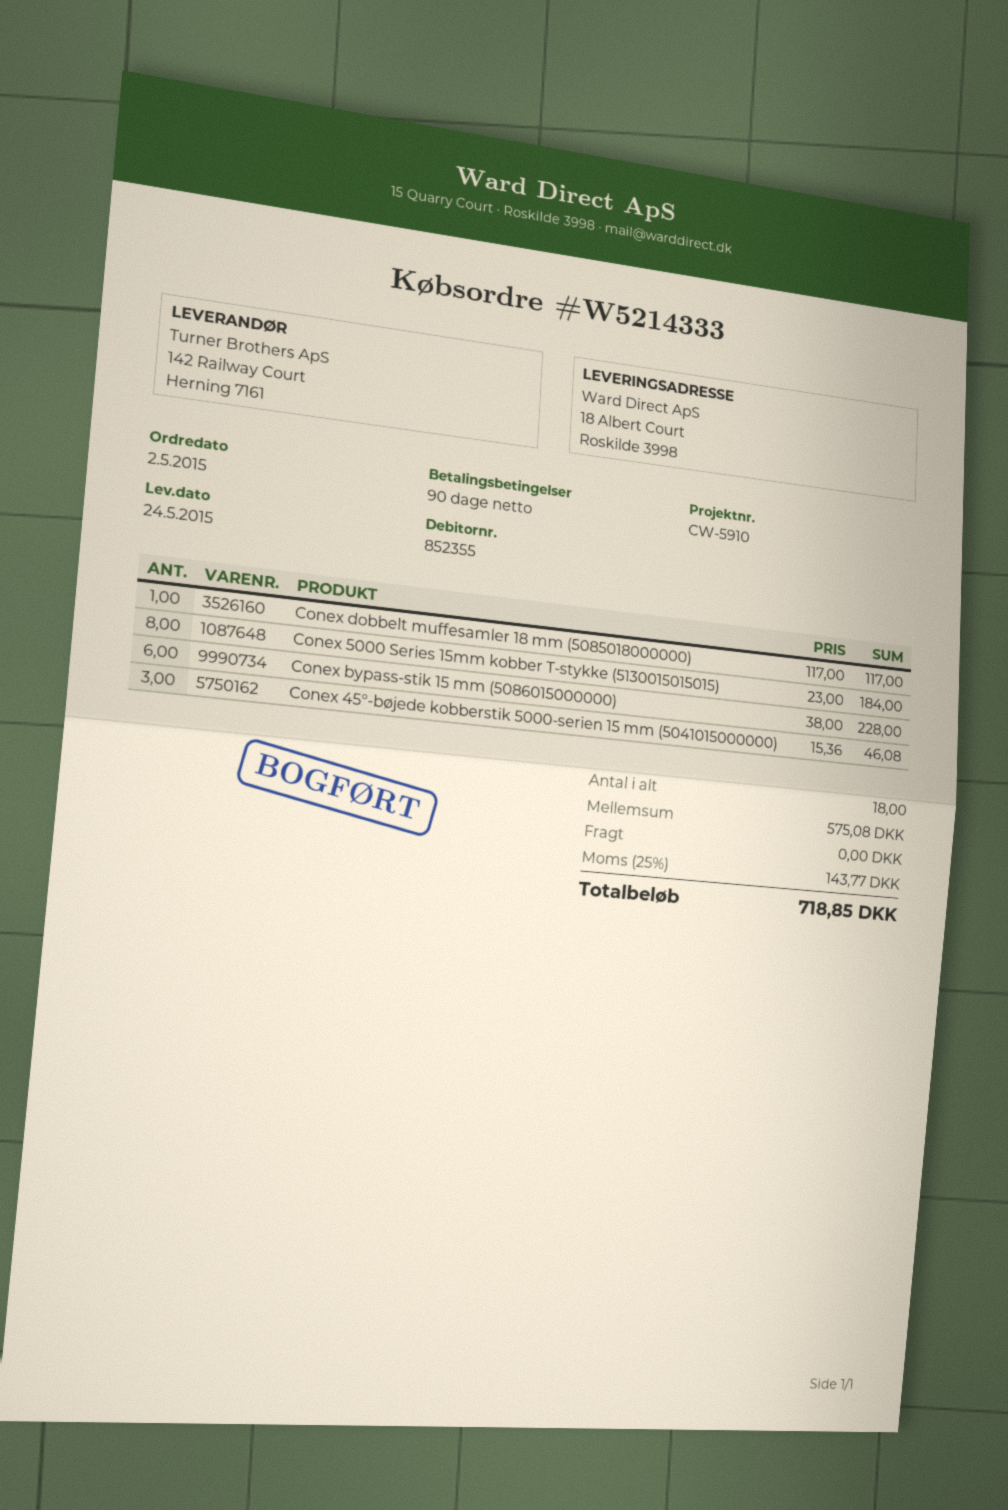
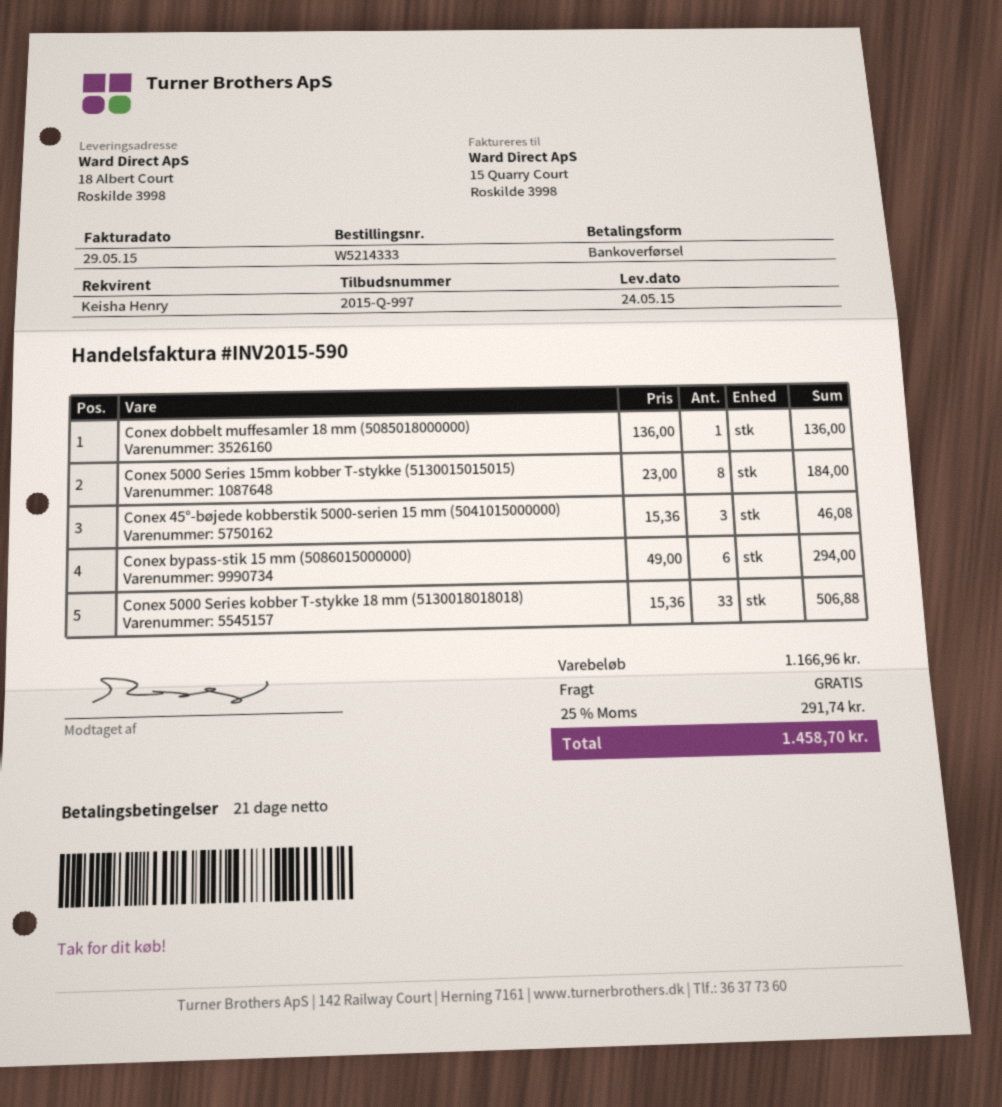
payment terms: 90 days -> 21 days
Conex dobbelt muffesamler 18 mm (5085018000000): 1 x 117.00 = 117.00 -> 1 x 136.00 = 136.00
Conex bypass-stik 15 mm (5086015000000): 6 x 38.00 = 228.00 -> 6 x 49.00 = 294.00
Conex 5000 Series kobber T-stykke 18 mm (5130018018018): none -> 33 x 15.36 = 506.88
subtotal: 575.08 -> 1166.96
tax: 25% = 143.77 -> 25% = 291.74
total: 718.85 -> 1458.70

